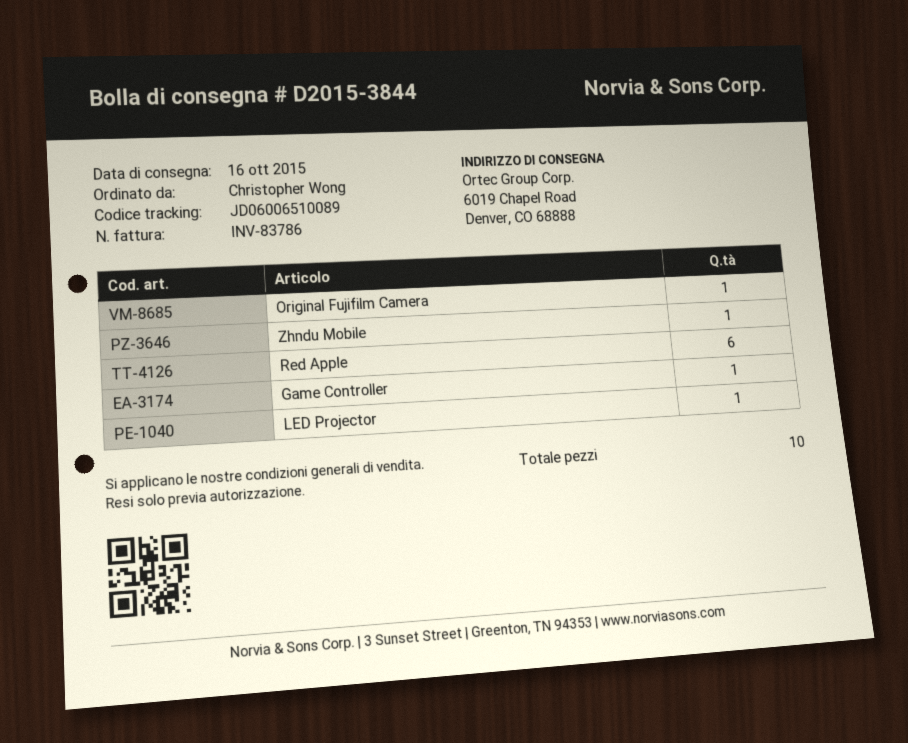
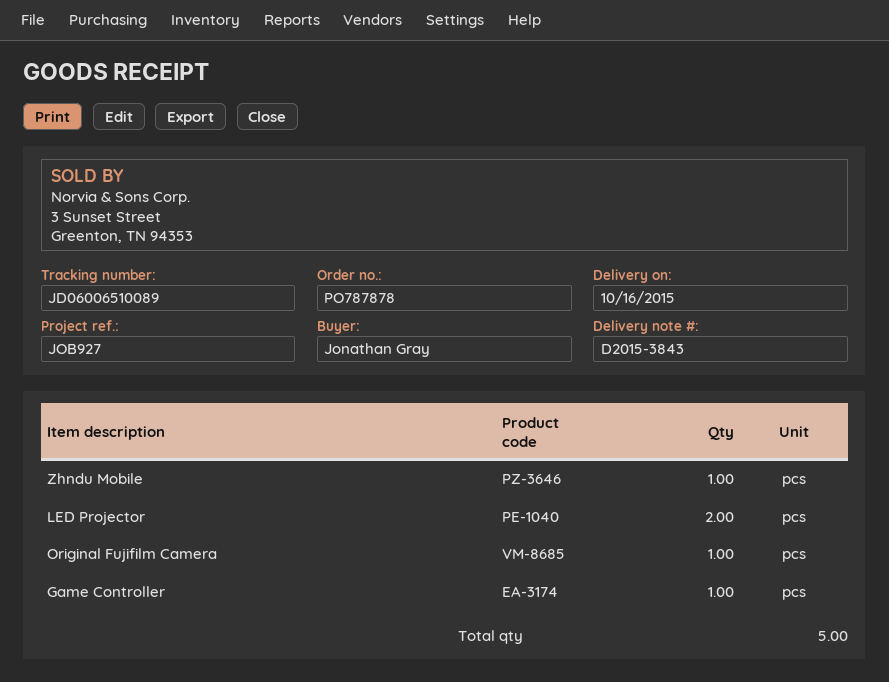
delivery note number: D2015-3844 -> D2015-3843
ordered by: Christopher Wong -> Jonathan Gray
Red Apple: 6 -> none
LED Projector: 1 -> 2
total quantity: 10 -> 5

